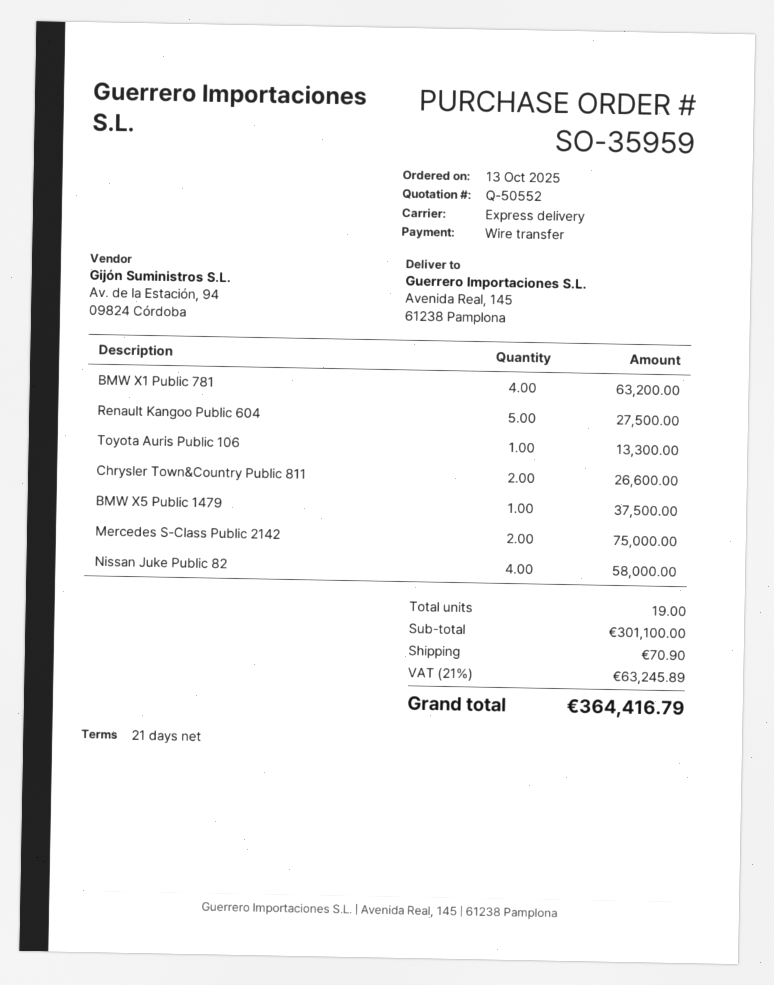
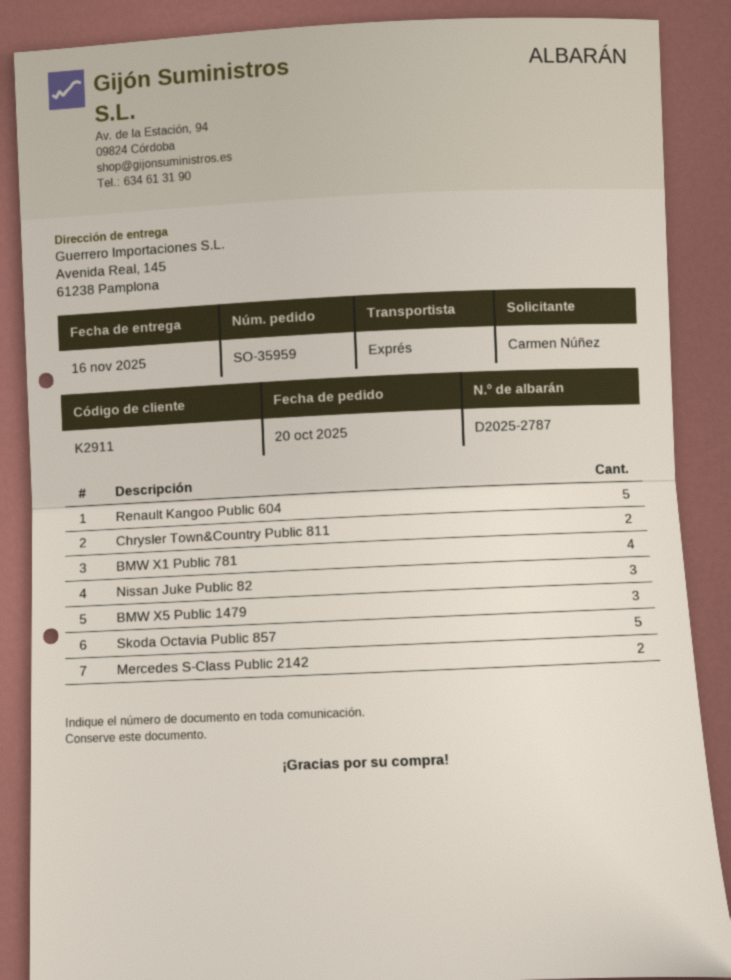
order date: 2025-10-13 -> 2025-10-20
Toyota Auris Public 106: 1 -> none
BMW X5 Public 1479: 1 -> 3
Nissan Juke Public 82: 4 -> 3
Skoda Octavia Public 857: none -> 5

